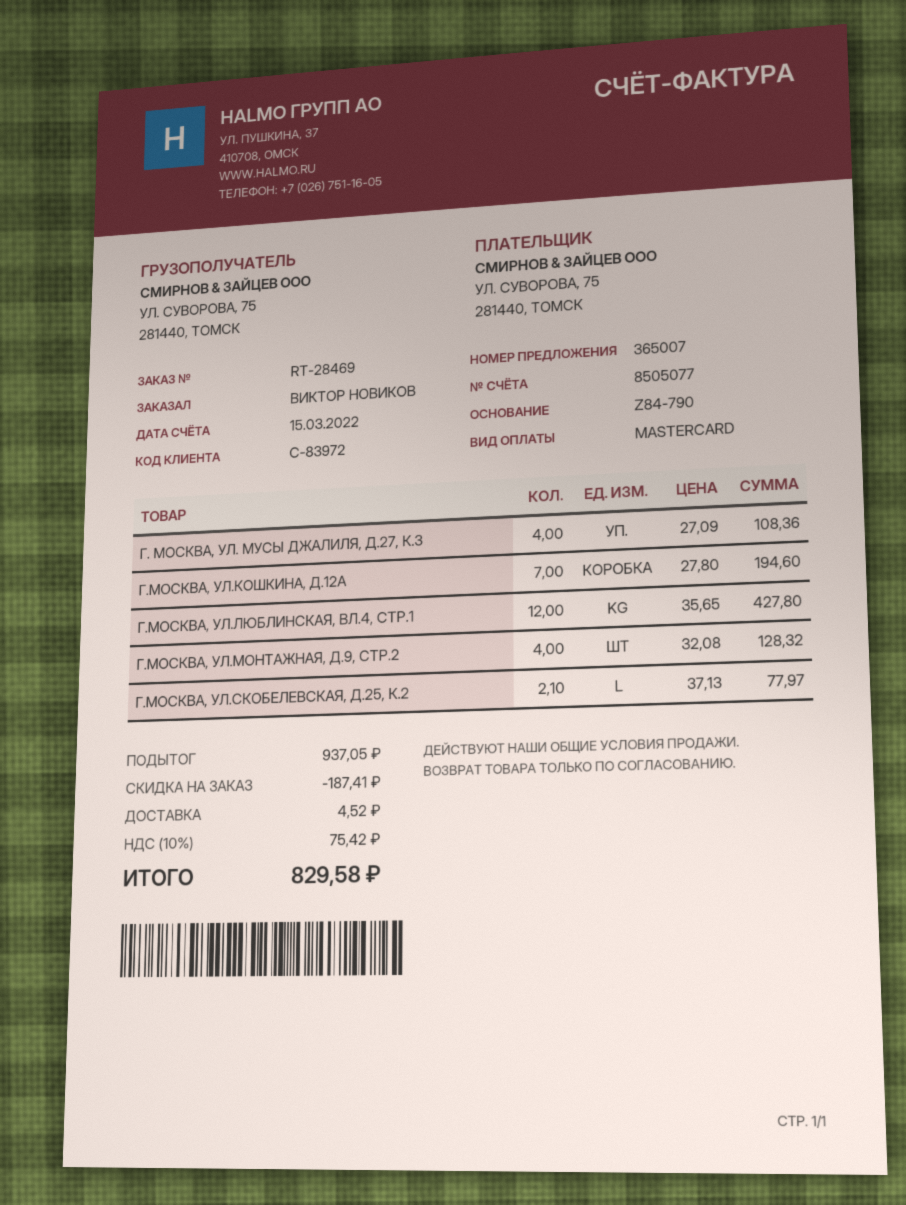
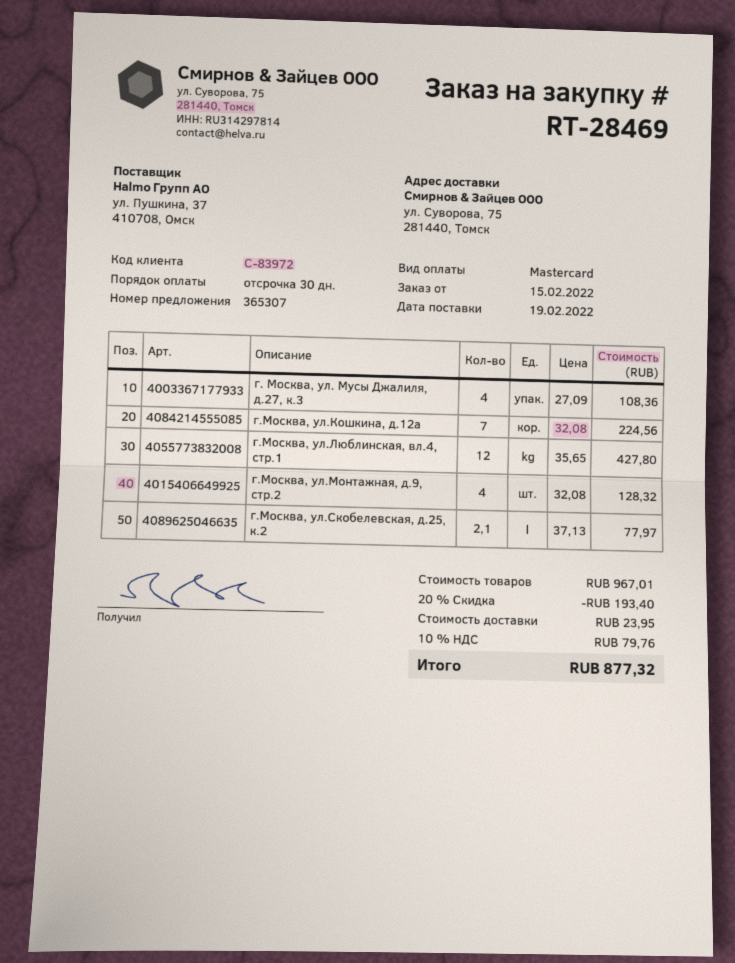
quote number: 365007 -> 365307
Г.МОСКВА, УЛ.КОШКИНА, Д.12А: 7 x 27.80 = 194.60 -> 7 x 32.08 = 224.56
subtotal: 937.05 -> 967.01
discount: 187.41 -> 193.40
shipping: 4.52 -> 23.95
tax: 10% = 75.42 -> 10% = 79.76
total: 829.58 -> 877.32

